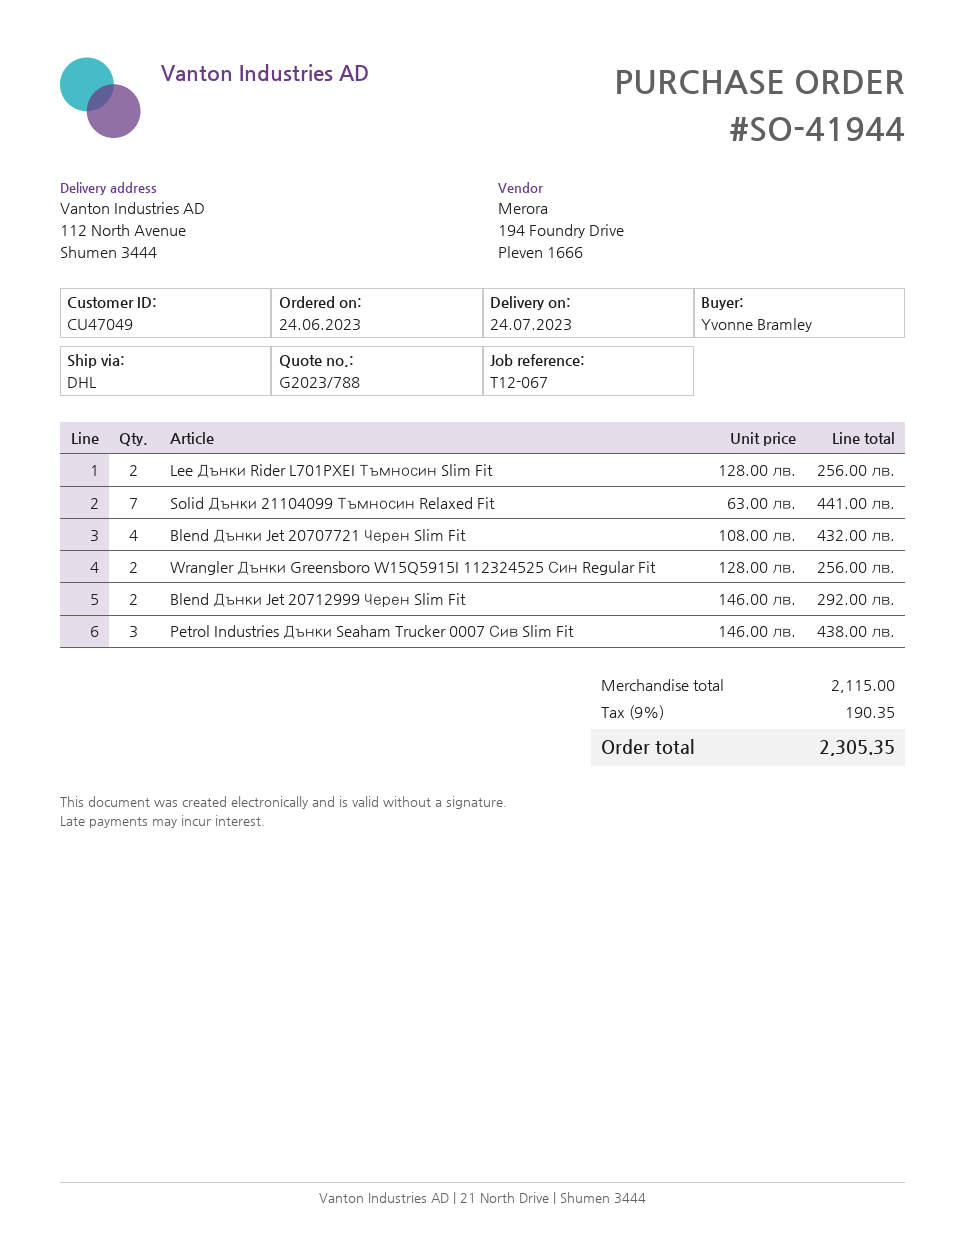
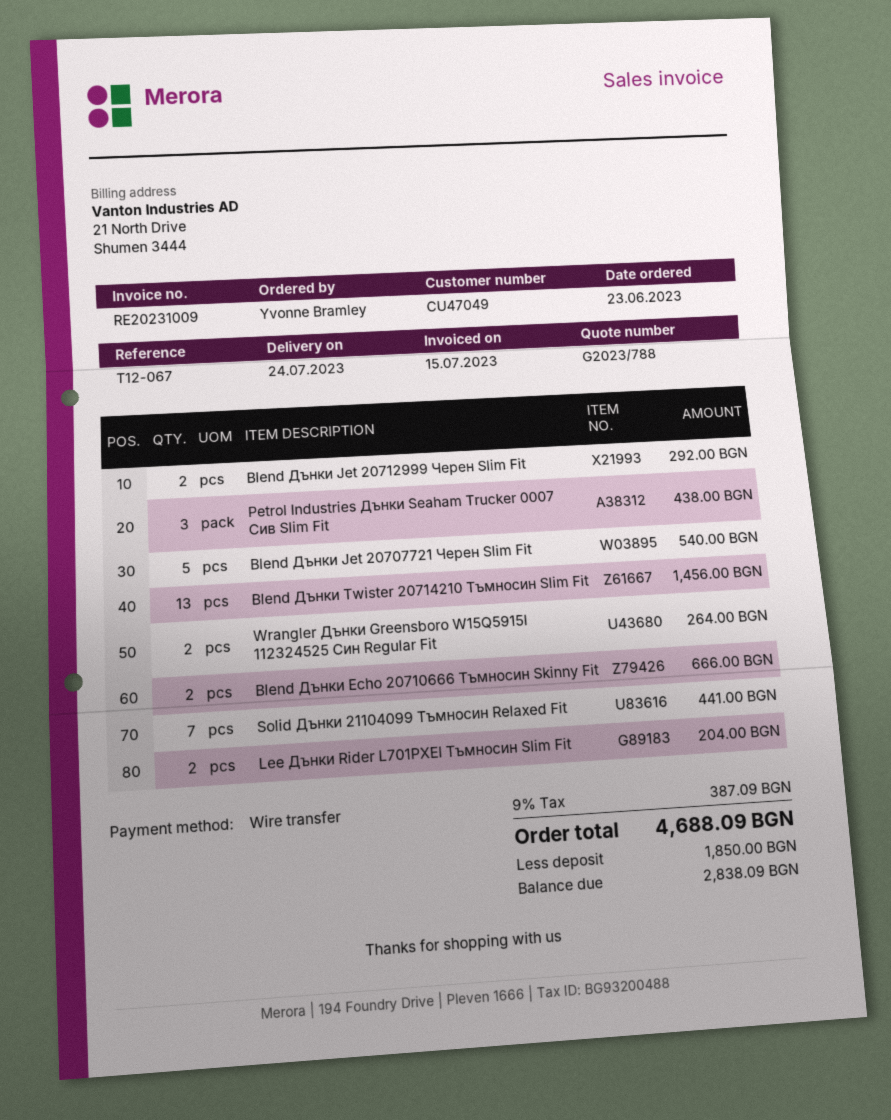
order date: 2023-06-24 -> 2023-06-23
Lee Дънки Rider L701PXEI Тъмносин Slim Fit: 2 for 256.00 -> 2 for 204.00
Blend Дънки Jet 20707721 Черен Slim Fit: 4 for 432.00 -> 5 for 540.00
Wrangler Дънки Greensboro W15Q5915I 112324525 Син Regular Fit: 2 for 256.00 -> 2 for 264.00
Blend Дънки Twister 20714210 Тъмносин Slim Fit: none -> 13 for 1456.00
Blend Дънки Echo 20710666 Тъмносин Skinny Fit: none -> 2 for 666.00
tax: 9% = 190.35 -> 9% = 387.09
total: 2305.35 -> 4688.09

